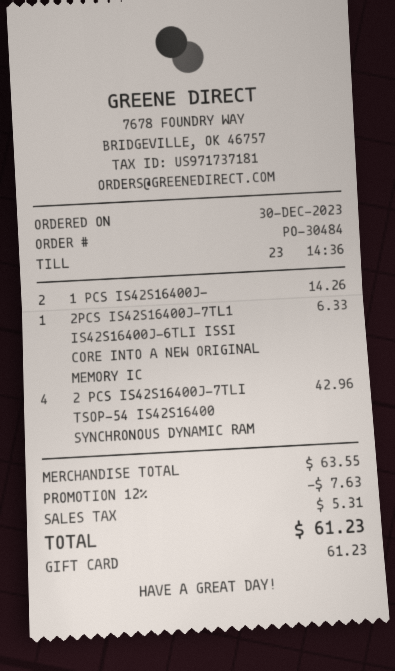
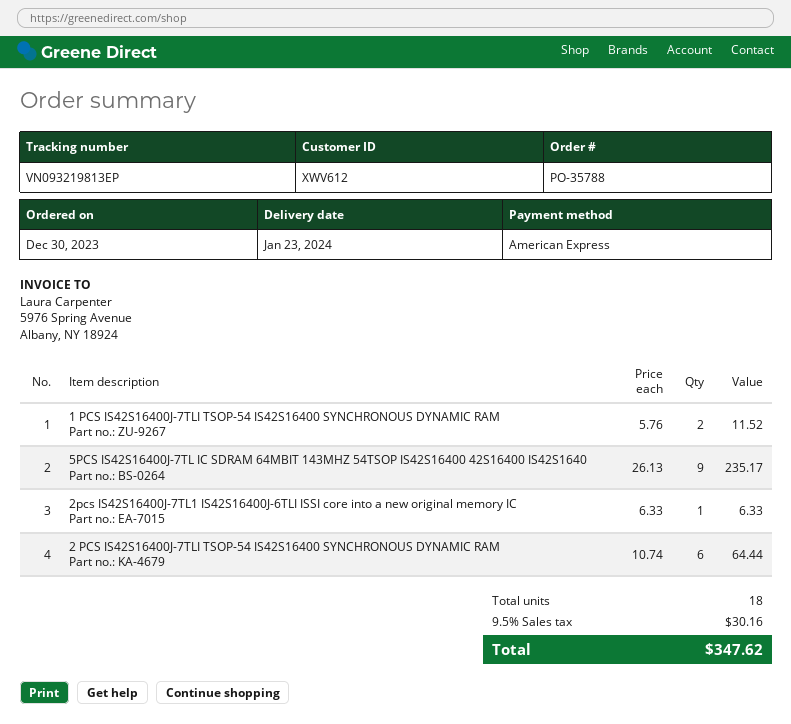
order number: PO-30484 -> PO-35788
payment method: gift card -> American Express
1 PCS IS42S16400J-: 2 for 14.26 -> 2 for 11.52
2 PCS IS42S16400J-7TLI TSOP-54 IS42S16400 SYNCHRONOUS DYNAMIC RAM: 4 for 42.96 -> 6 for 64.44
5PCS IS42S16400J-7TL IC SDRAM 64MBIT 143MHZ 54TSOP IS42S16400 42S16400 IS42S1640: none -> 9 for 235.17
discount: 12% = 7.63 -> none
tax: 5.31 -> 30.16
total: 61.23 -> 347.62

